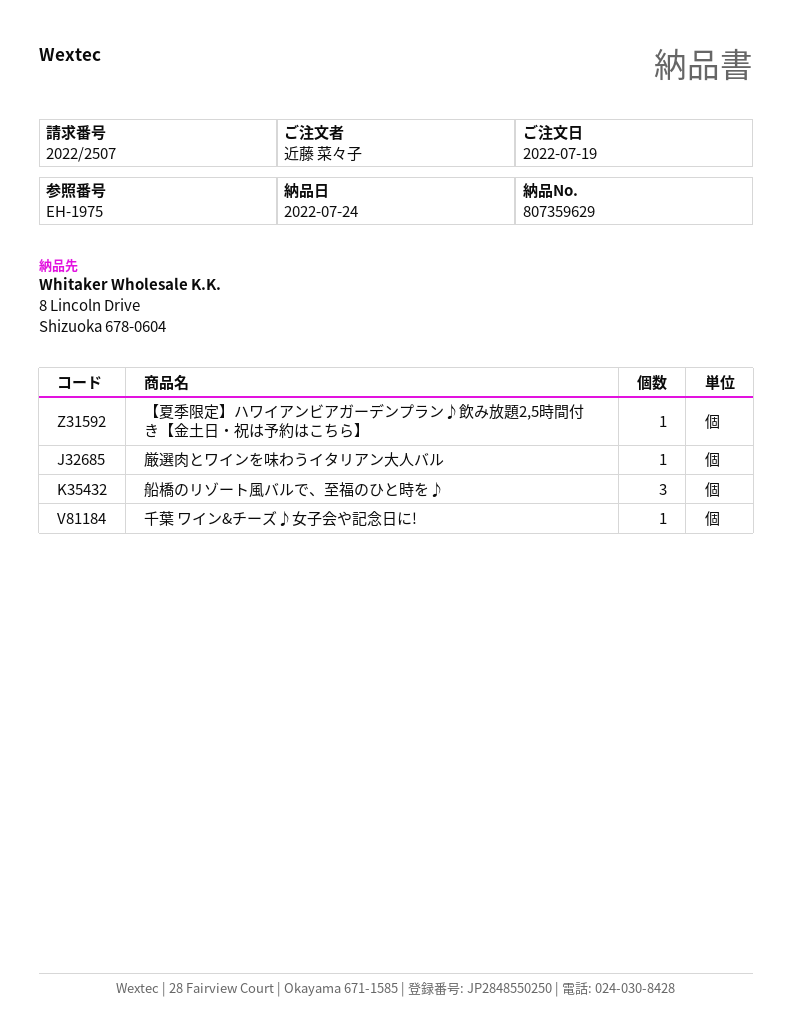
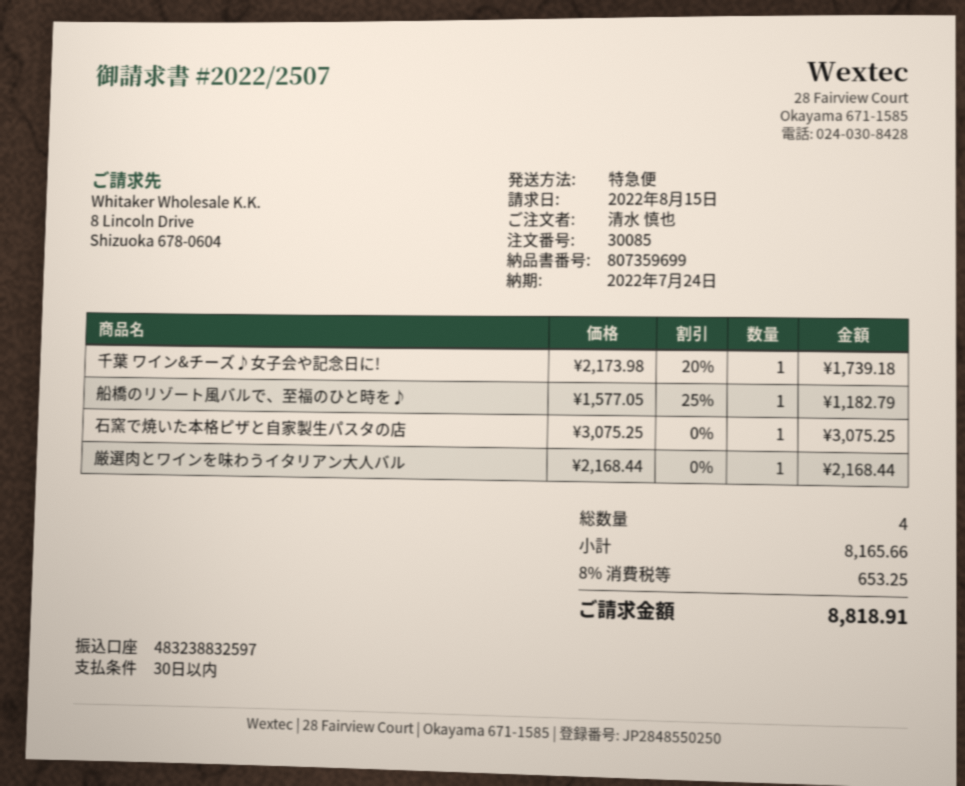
delivery note number: 807359629 -> 807359699
ordered by: 近藤 菜々子 -> 清水 慎也
【夏季限定】ハワイアンビアガーデンプラン♪飲み放題2,5時間付き【金土日・祝は予約はこちら】: 1 -> none
船橋のリゾート風バルで、至福のひと時を♪: 3 -> 1
石窯で焼いた本格ピザと自家製生パスタの店: none -> 1

